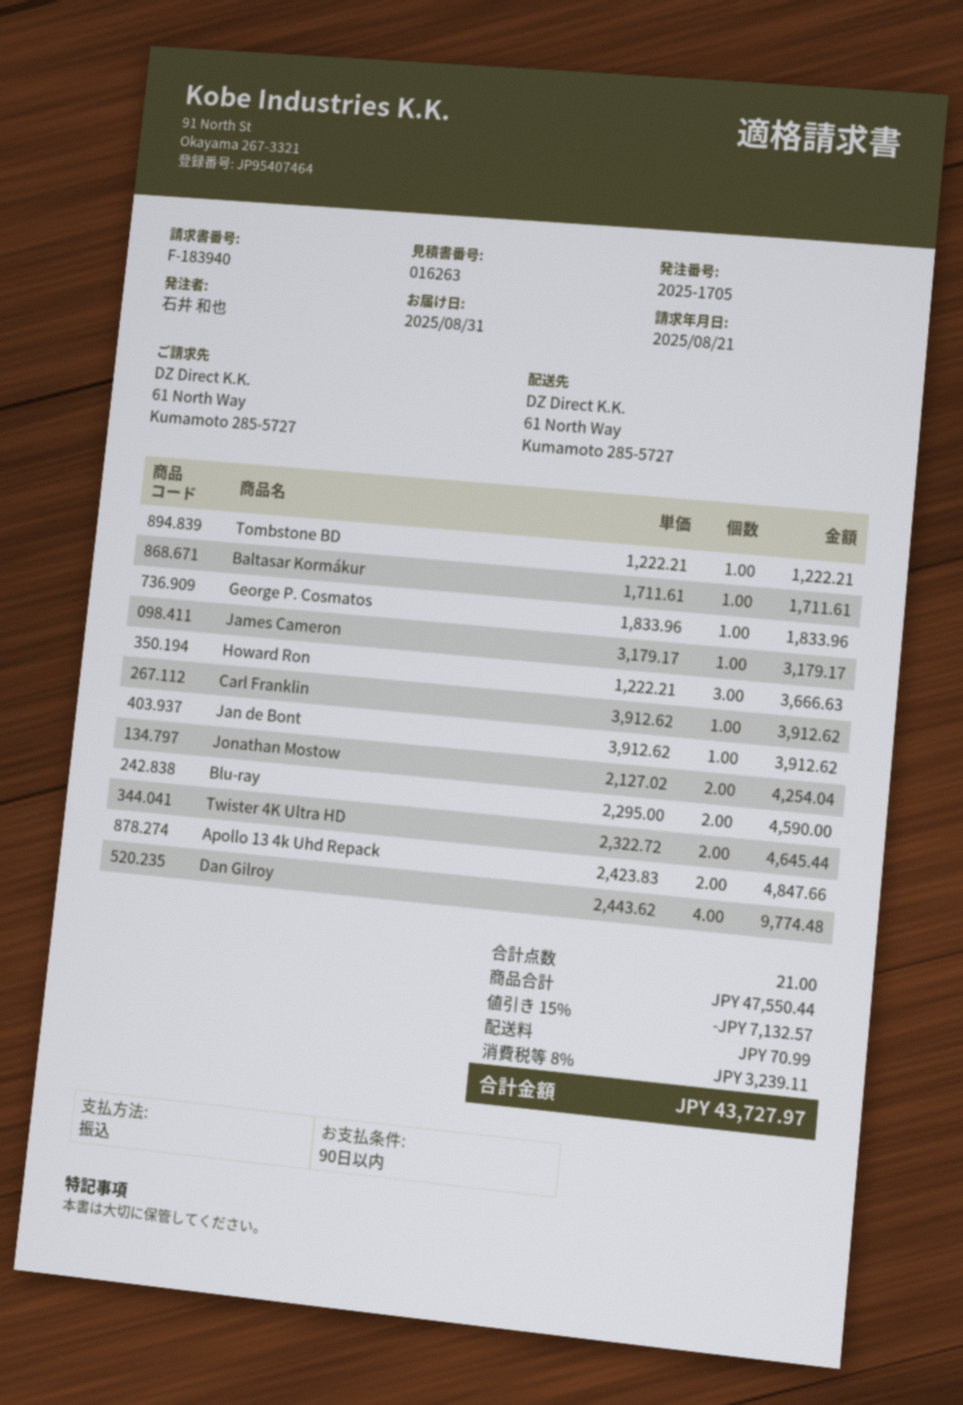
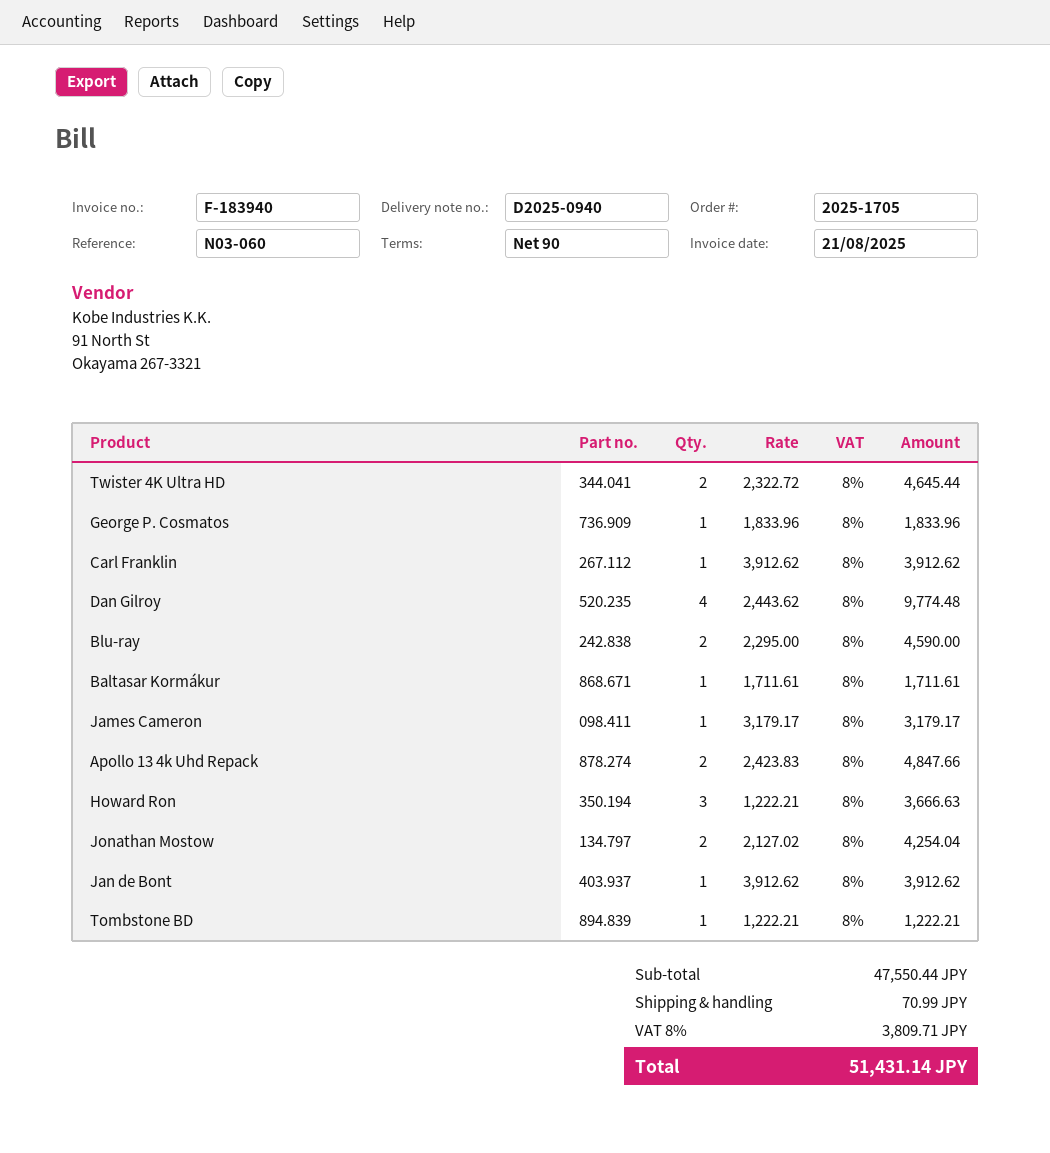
discount: 15% = 7132.57 -> none
tax: 8% = 3239.11 -> 8% = 3809.71
total: 43727.97 -> 51431.14

